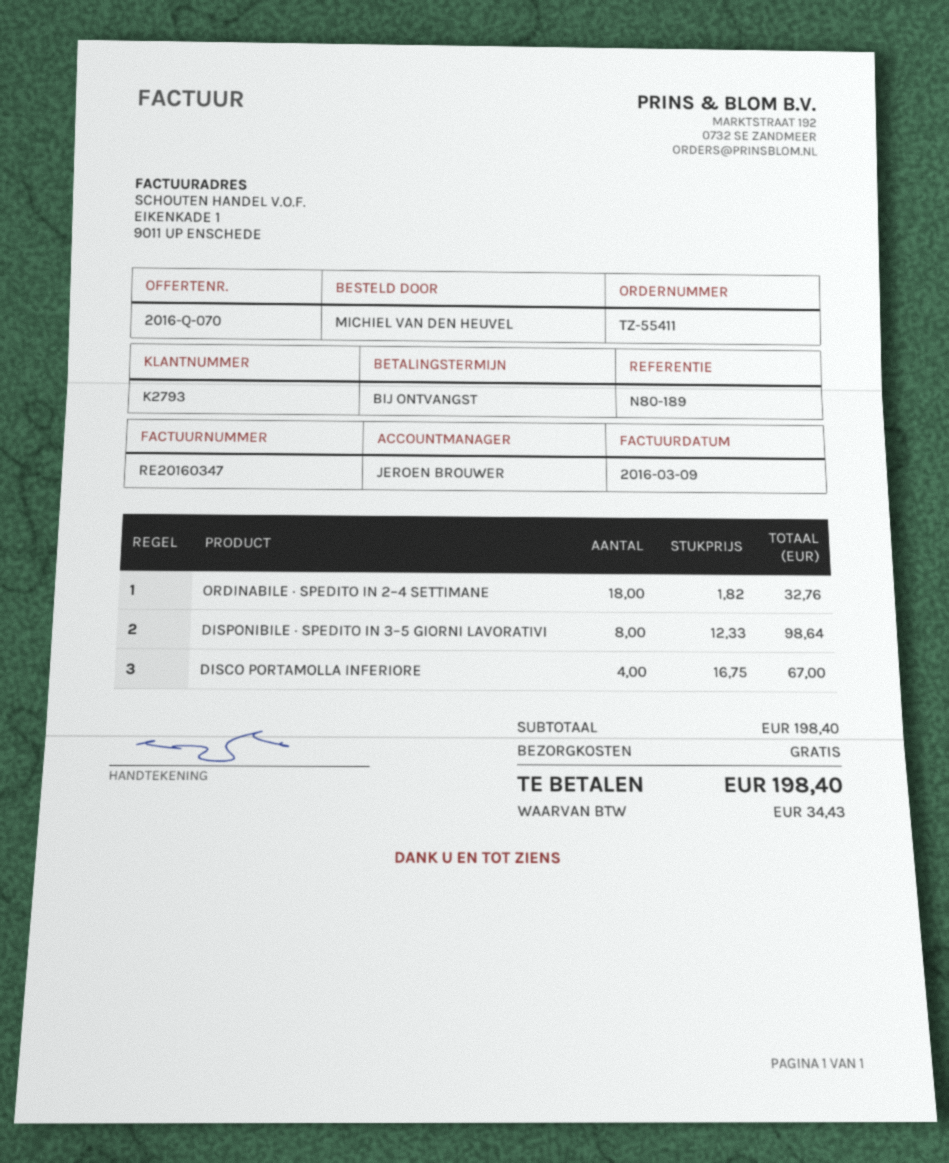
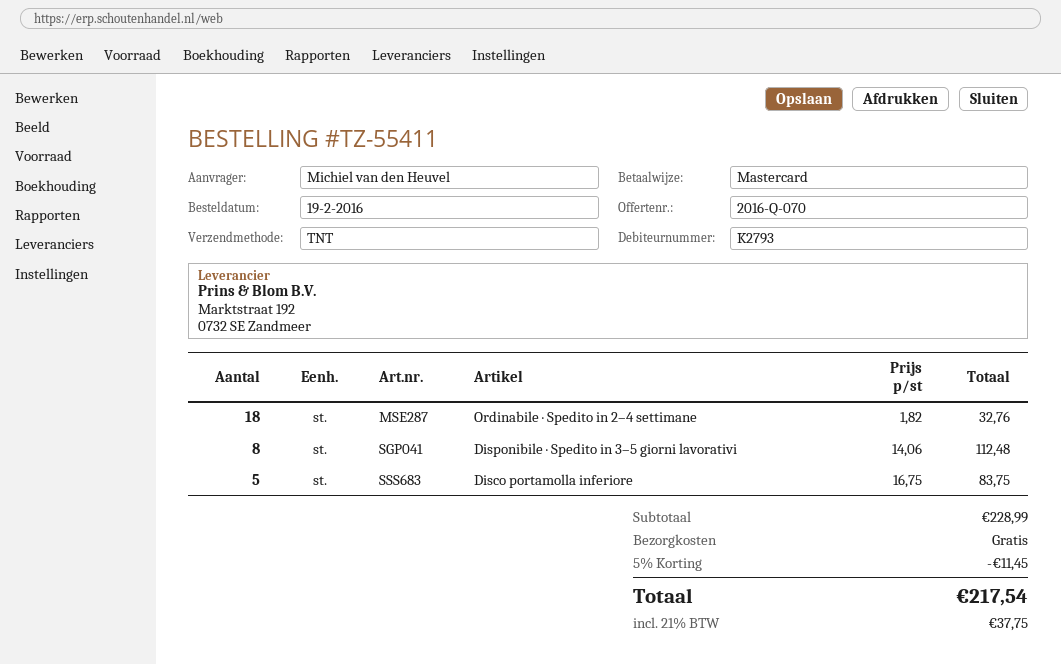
DISPONIBILE · SPEDITO IN 3–5 GIORNI LAVORATIVI: 8 x 12.33 = 98.64 -> 8 x 14.06 = 112.48
DISCO PORTAMOLLA INFERIORE: 4 x 16.75 = 67.00 -> 5 x 16.75 = 83.75
subtotal: 198.40 -> 228.99
discount: none -> 5% = 11.45
tax: 34.43 -> 37.75
total: 198.40 -> 217.54

